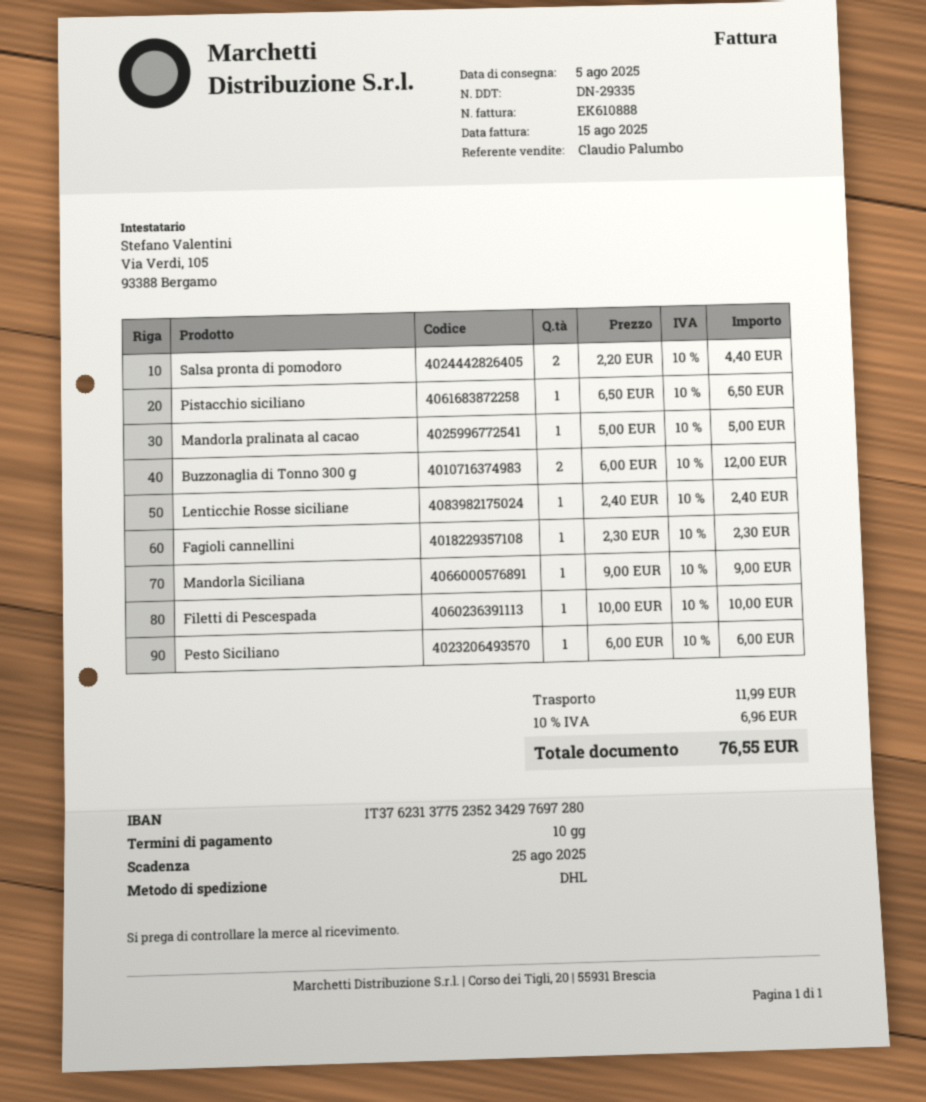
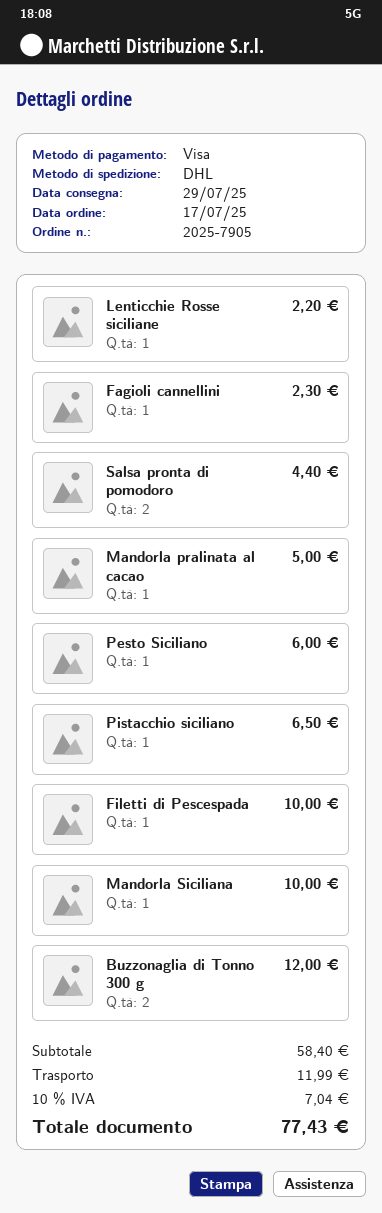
delivery date: 2025-08-05 -> 2025-07-29
Lenticchie Rosse siciliane: 1 for 2.40 -> 1 for 2.20
Mandorla Siciliana: 1 for 9.00 -> 1 for 10.00
tax: 10% = 6.96 -> 10% = 7.04
total: 76.55 -> 77.43

